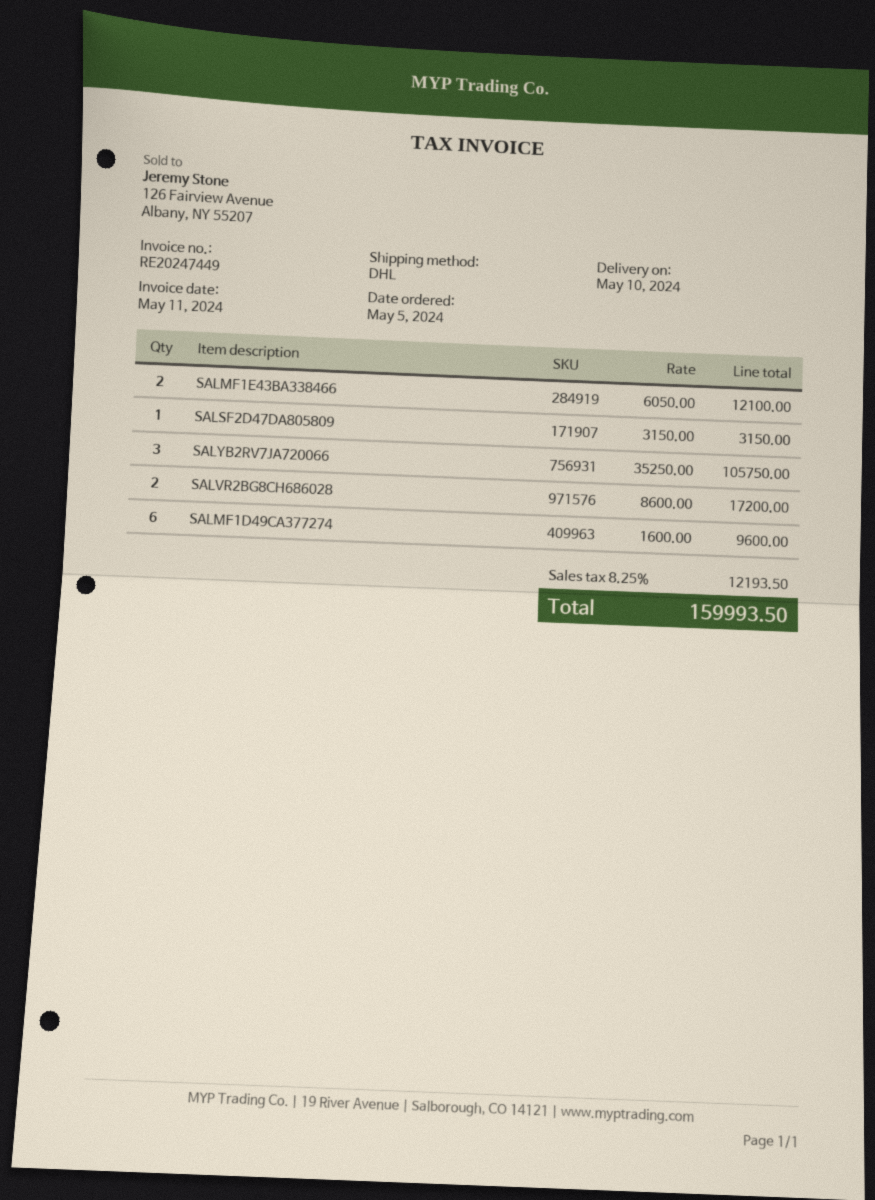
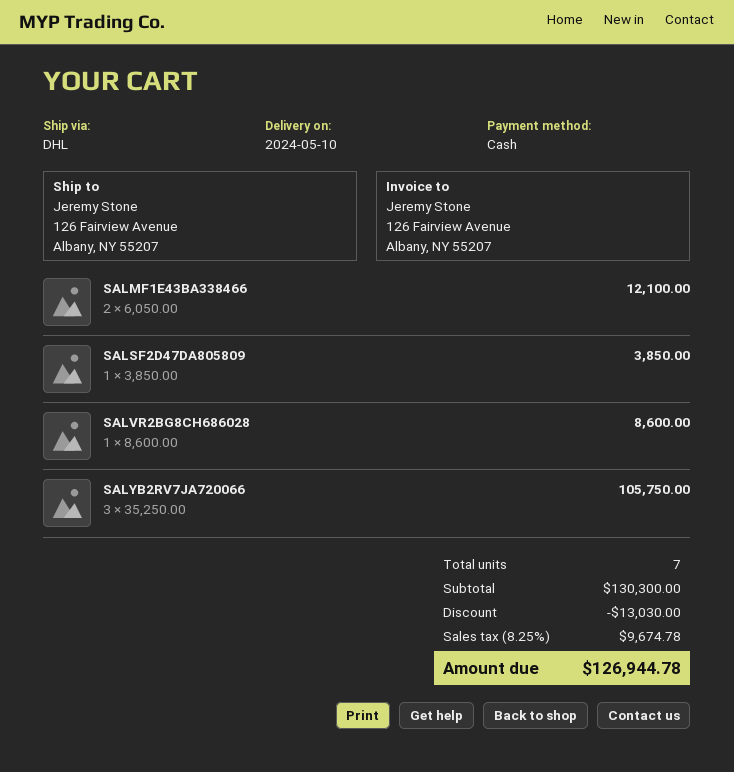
SALSF2D47DA805809: 1 x 3150.00 = 3150.00 -> 1 x 3850.00 = 3850.00
SALVR2BG8CH686028: 2 x 8600.00 = 17200.00 -> 1 x 8600.00 = 8600.00
SALMF1D49CA377274: 6 x 1600.00 = 9600.00 -> none
discount: none -> 13030.00
tax: 8.25% = 12193.50 -> 8.25% = 9674.78
total: 159993.50 -> 126944.78

